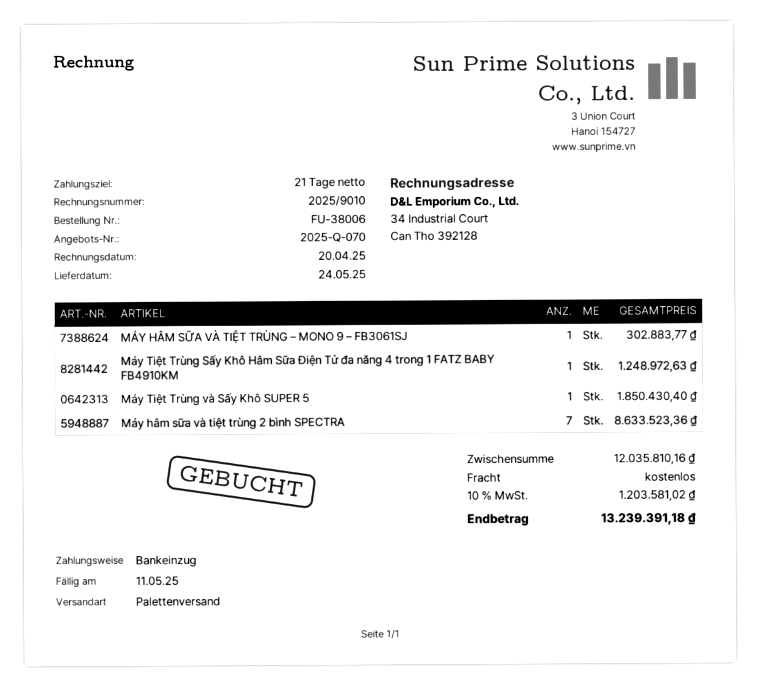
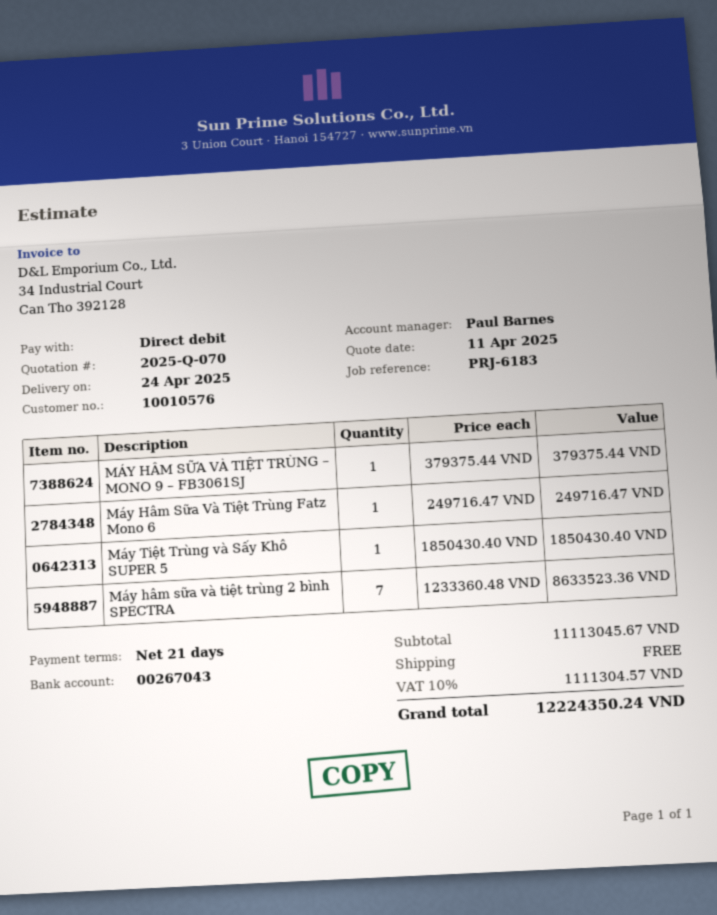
delivery date: 2025-05-24 -> 2025-04-24
MÁY HÂM SỮA VÀ TIỆT TRÙNG – MONO 9 – FB3061SJ: 1 for 302883.77 -> 1 for 379375.44
Máy Tiệt Trùng Sấy Khô Hâm Sữa Điện Tử đa năng 4 trong 1 FATZ BABY FB4910KM: 1 for 1248972.63 -> none
Máy Hâm Sữa Và Tiệt Trùng Fatz Mono 6: none -> 1 for 249716.47
subtotal: 12035810.16 -> 11113045.67
tax: 10% = 1203581.02 -> 10% = 1111304.57
total: 13239391.18 -> 12224350.24

